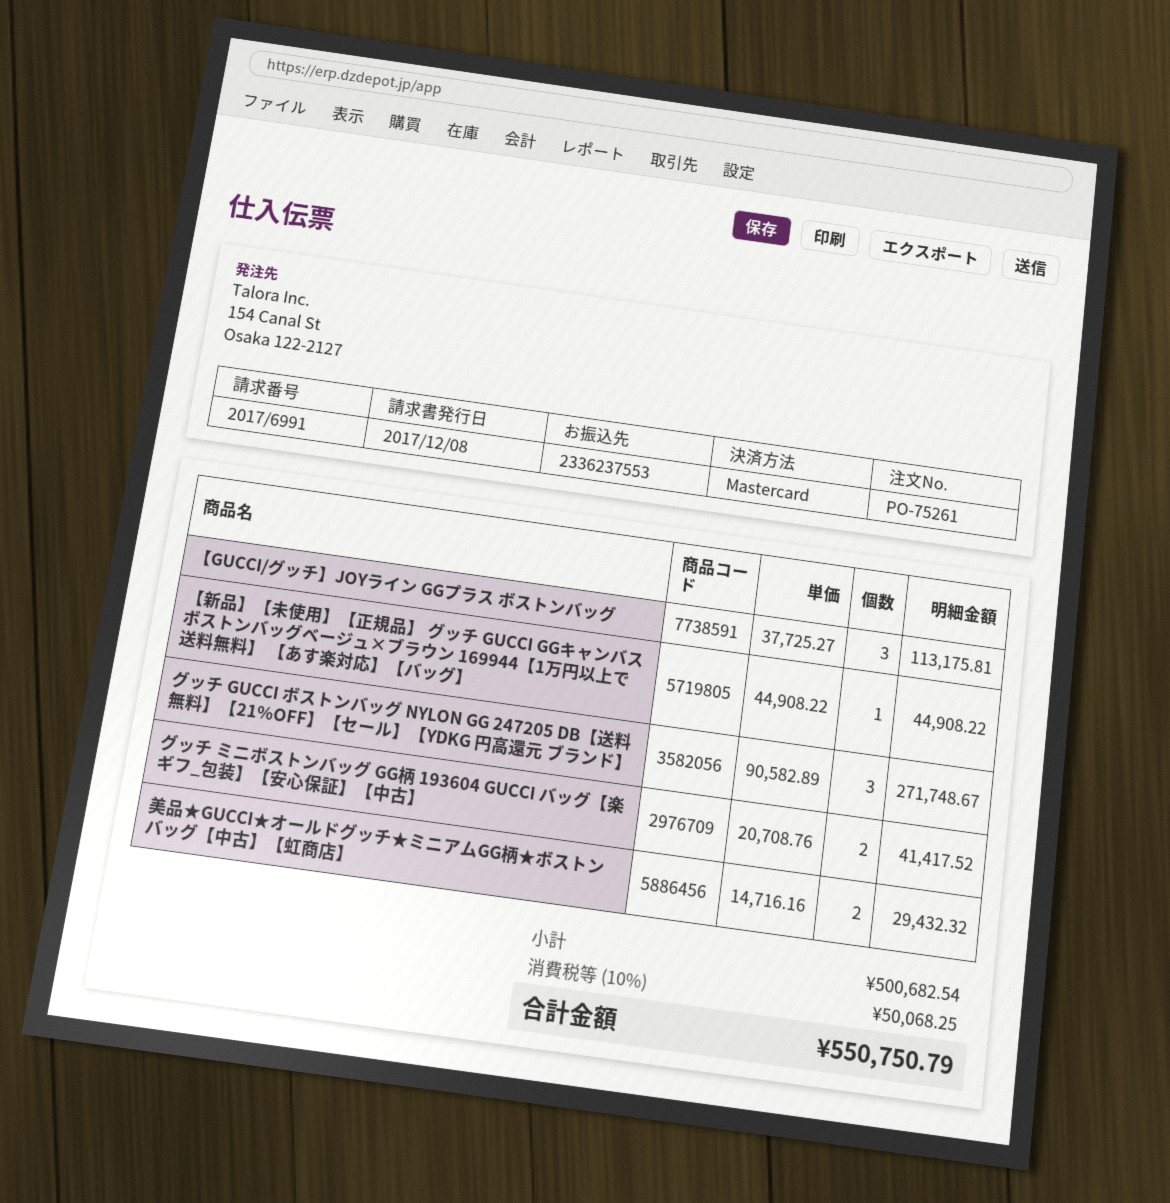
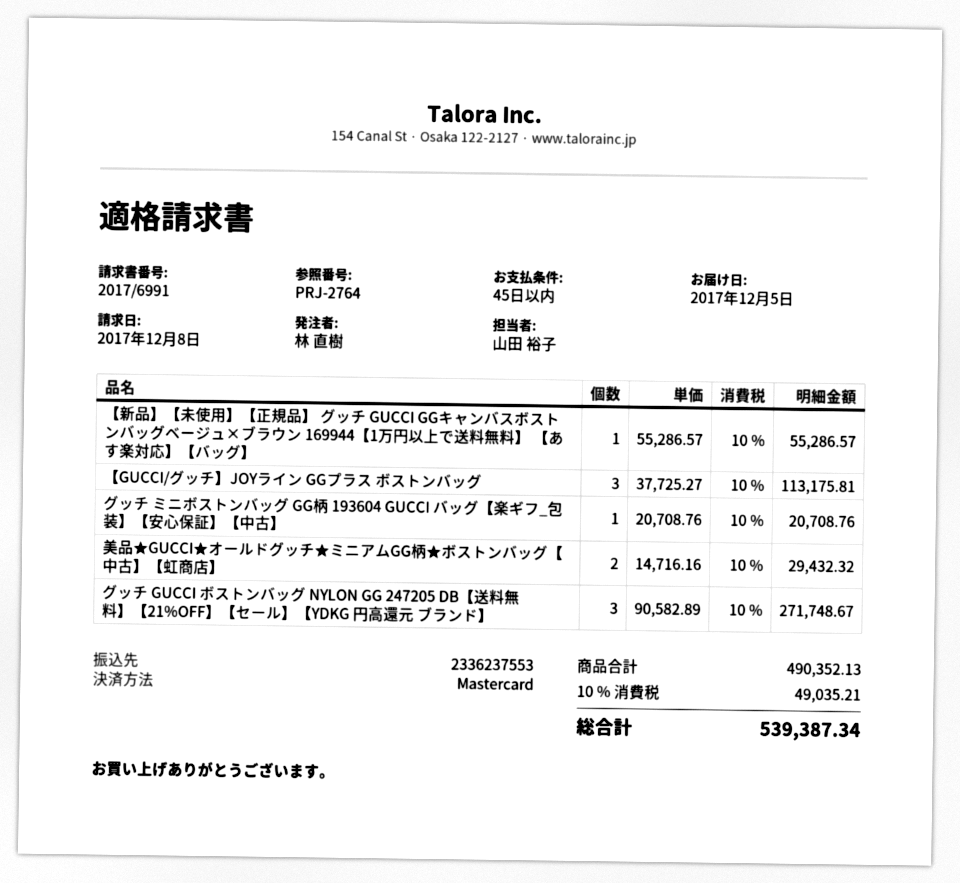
【新品】【未使用】【正規品】 グッチ GUCCI GGキャンバスボストンバッグベージュ×ブラウン 169944【1万円以上で送料無料】 【あす楽対応】【バッグ】: 1 x 44908.22 = 44908.22 -> 1 x 55286.57 = 55286.57
グッチ ミニボストンバッグ GG柄 193604 GUCCI バッグ【楽ギフ_包装】【安心保証】【中古】: 2 x 20708.76 = 41417.52 -> 1 x 20708.76 = 20708.76
subtotal: 500682.54 -> 490352.13
tax: 10% = 50068.25 -> 10% = 49035.21
total: 550750.79 -> 539387.34

